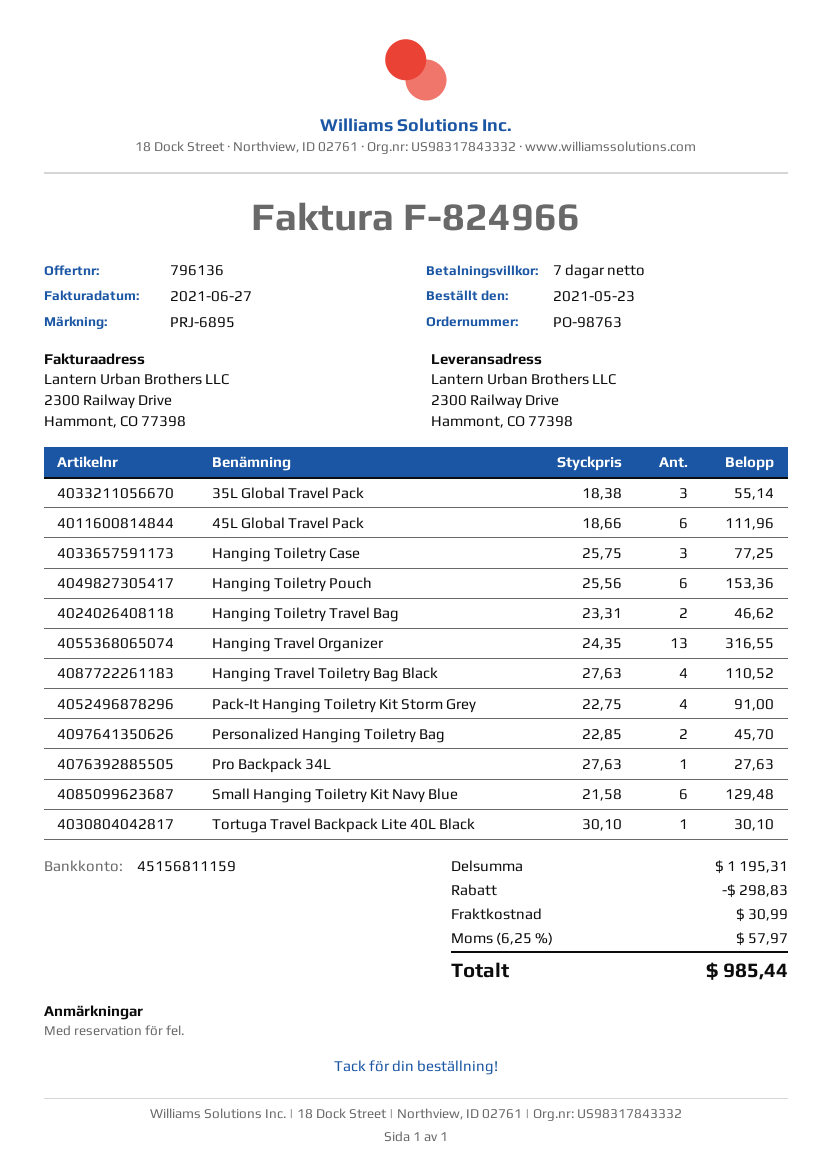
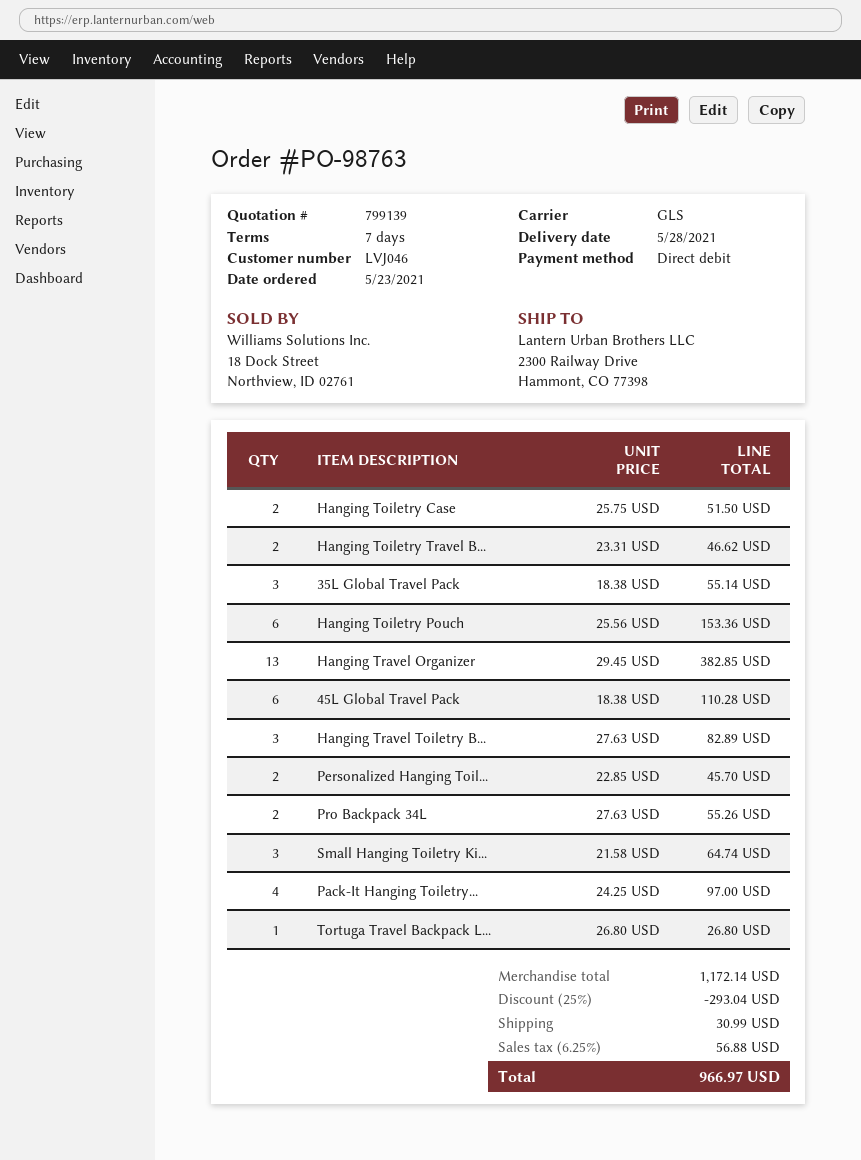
quote number: 796136 -> 799139
45L Global Travel Pack: 6 x 18.66 = 111.96 -> 6 x 18.38 = 110.28
Hanging Toiletry Case: 3 x 25.75 = 77.25 -> 2 x 25.75 = 51.50
Hanging Travel Organizer: 13 x 24.35 = 316.55 -> 13 x 29.45 = 382.85
Hanging Travel Toiletry Bag Black: 4 x 27.63 = 110.52 -> 3 x 27.63 = 82.89
Pack-It Hanging Toiletry Kit Storm Grey: 4 x 22.75 = 91.00 -> 4 x 24.25 = 97.00
Pro Backpack 34L: 1 x 27.63 = 27.63 -> 2 x 27.63 = 55.26
Small Hanging Toiletry Kit Navy Blue: 6 x 21.58 = 129.48 -> 3 x 21.58 = 64.74
Tortuga Travel Backpack Lite 40L Black: 1 x 30.10 = 30.10 -> 1 x 26.80 = 26.80
subtotal: 1195.31 -> 1172.14
discount: 298.83 -> 293.04
tax: 6.25% = 57.97 -> 6.25% = 56.88
total: 985.44 -> 966.97

